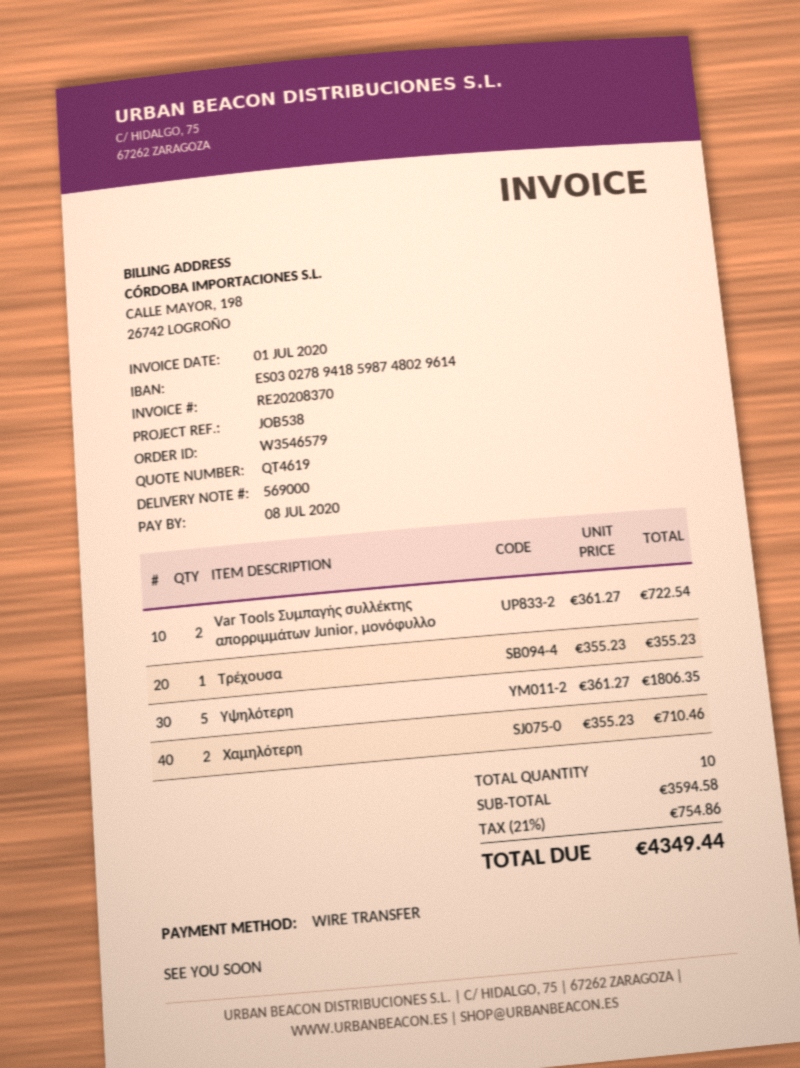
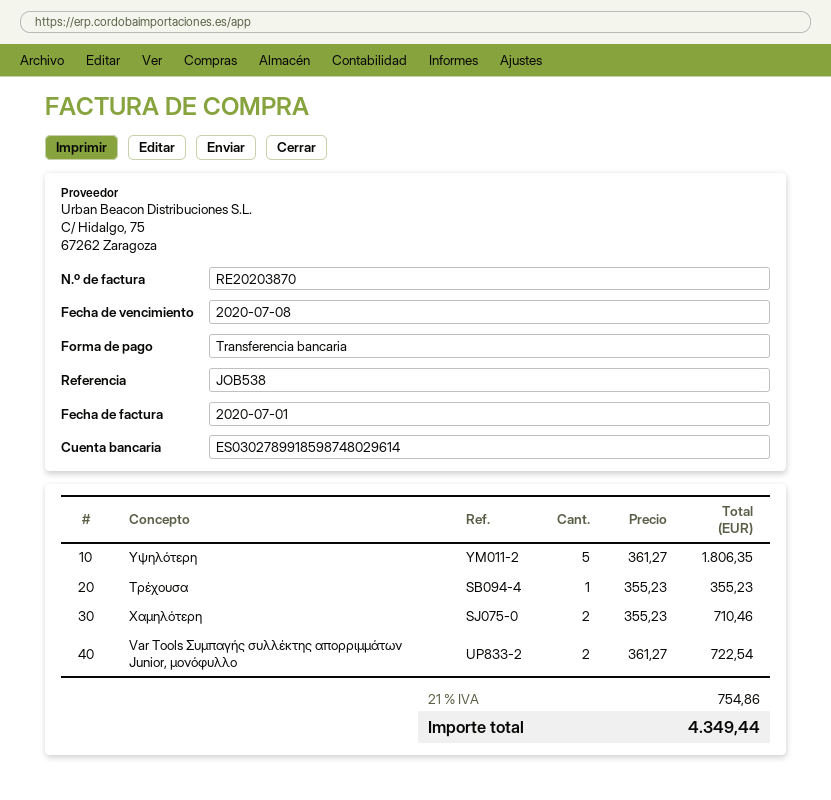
invoice number: RE20208370 -> RE20203870
bank account: ES0302789418598748029614 -> ES0302789918598748029614

